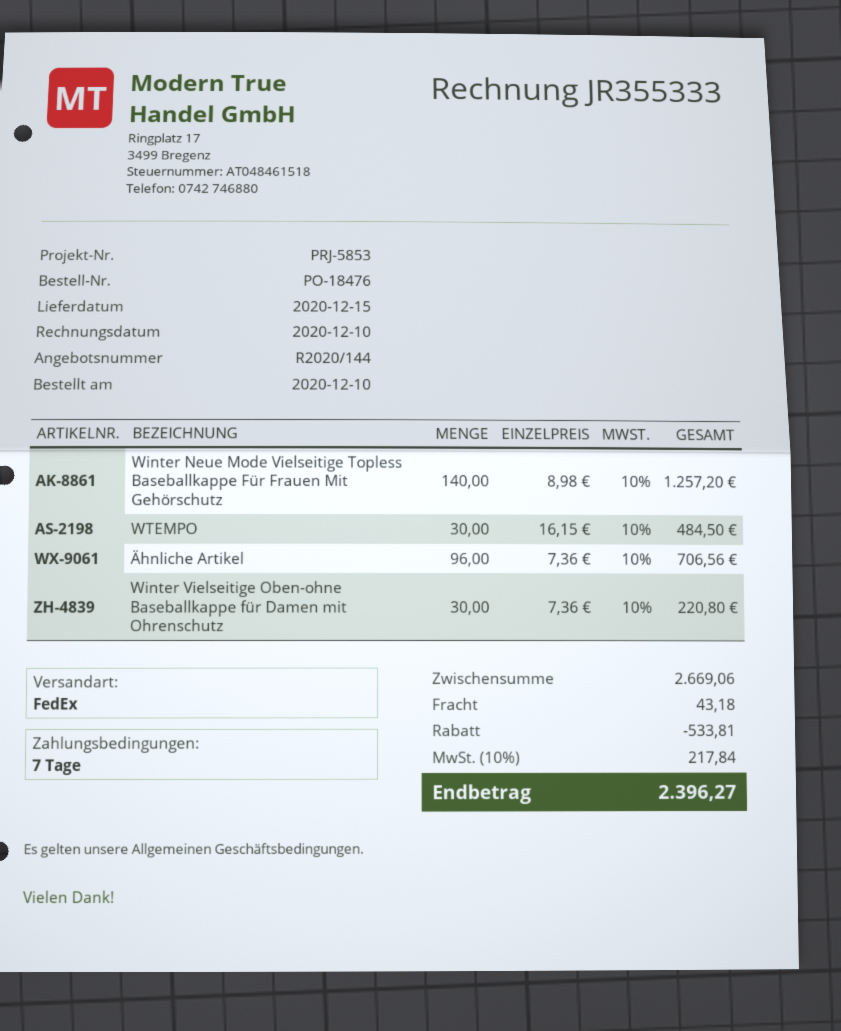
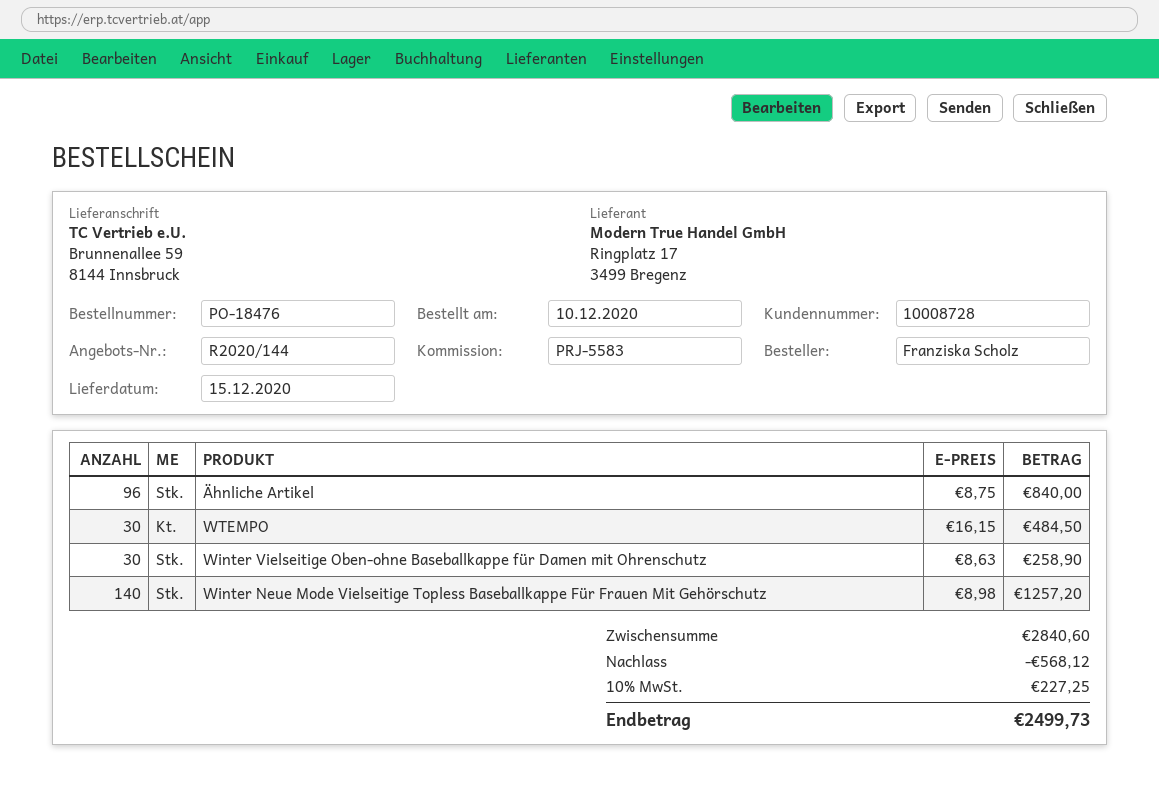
reference: PRJ-5853 -> PRJ-5583
Ähnliche Artikel: 96 x 7.36 = 706.56 -> 96 x 8.75 = 840.00
Winter Vielseitige Oben-ohne Baseballkappe für Damen mit Ohrenschutz: 30 x 7.36 = 220.80 -> 30 x 8.63 = 258.90
subtotal: 2669.06 -> 2840.60
discount: 533.81 -> 568.12
shipping: 43.18 -> none
tax: 10% = 217.84 -> 10% = 227.25
total: 2396.27 -> 2499.73

